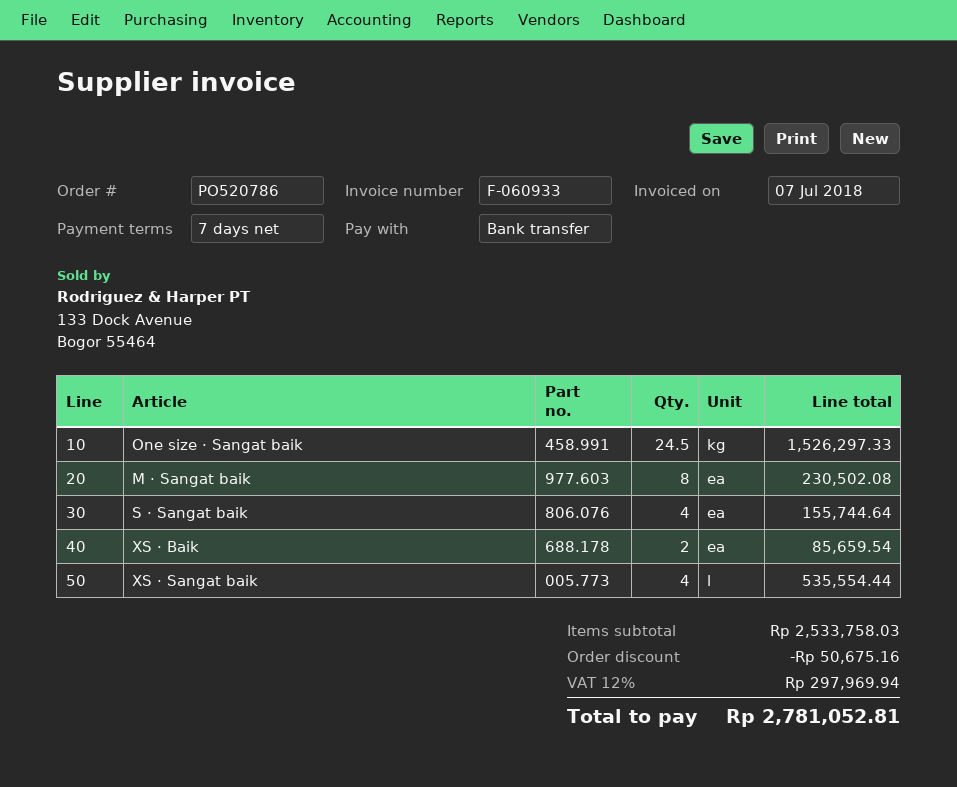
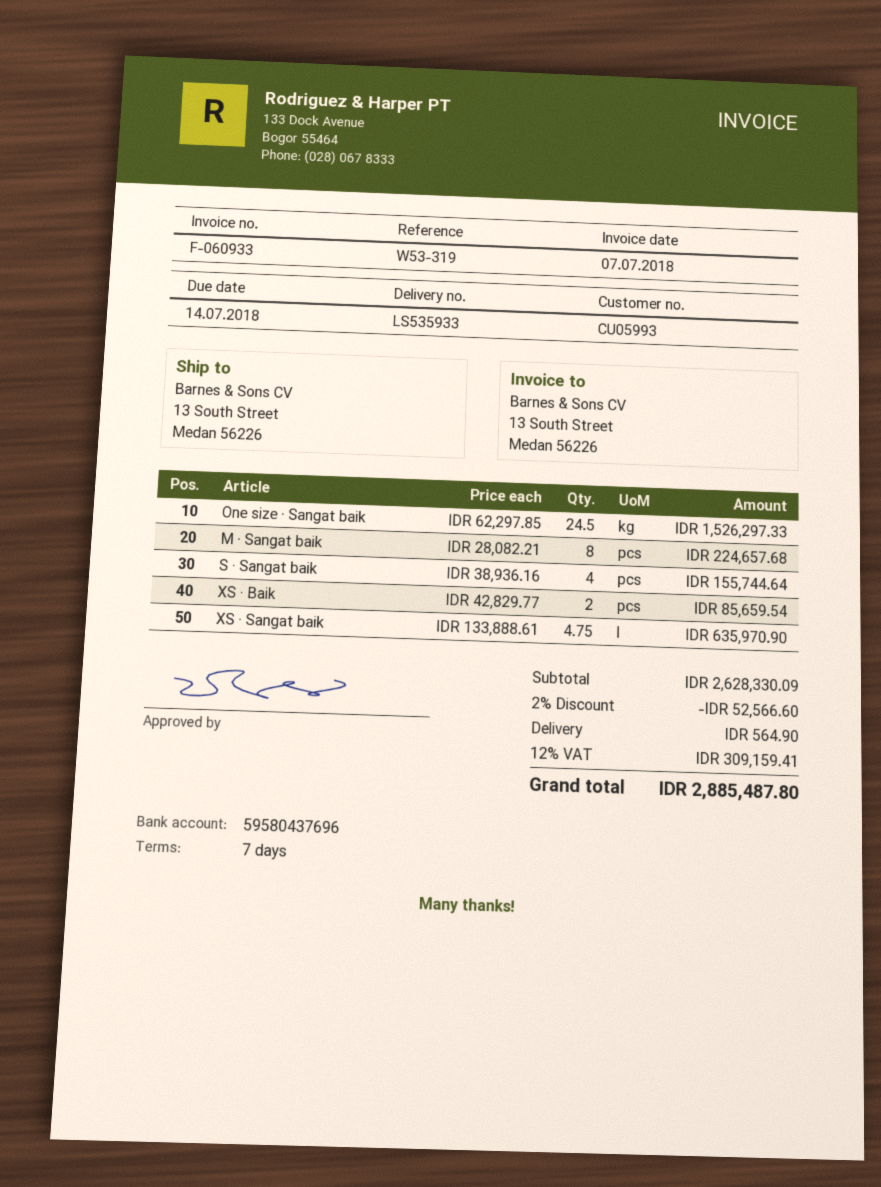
M · Sangat baik: 8 for 230502.08 -> 8 for 224657.68
XS · Sangat baik: 4 for 535554.44 -> 4.75 for 635970.90
subtotal: 2533758.03 -> 2628330.09
discount: 50675.16 -> 52566.60
shipping: none -> 564.90
tax: 12% = 297969.94 -> 12% = 309159.41
total: 2781052.81 -> 2885487.80

